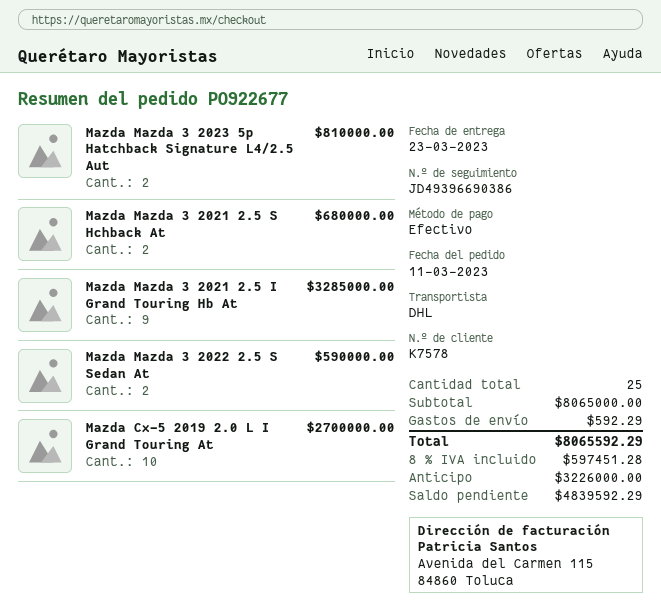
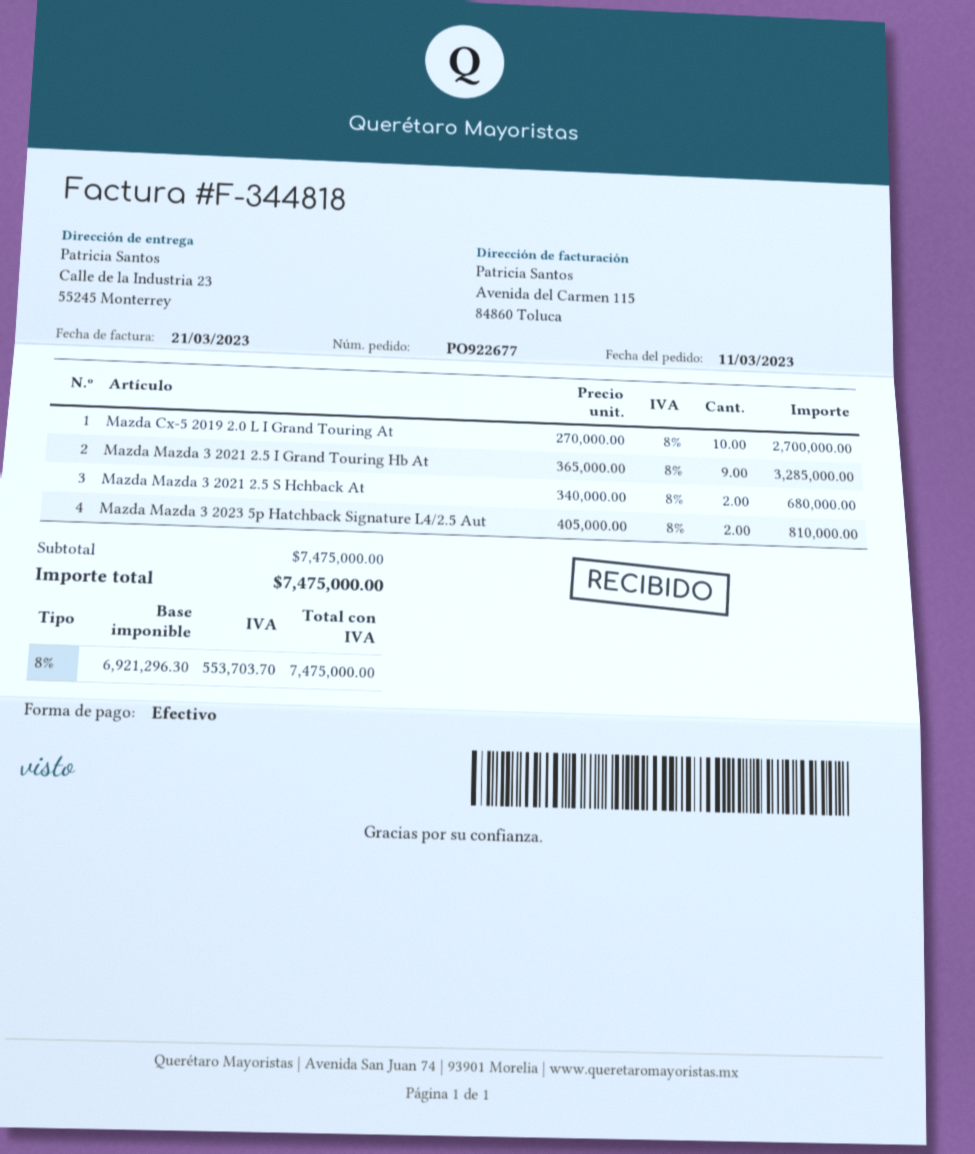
Mazda Mazda 3 2022 2.5 S Sedan At: 2 for 590000.00 -> none
subtotal: 8065000.00 -> 7475000.00
shipping: 592.29 -> none
tax: 8% = 597451.28 -> 8% = 553703.70
total: 8065592.29 -> 7475000.00

